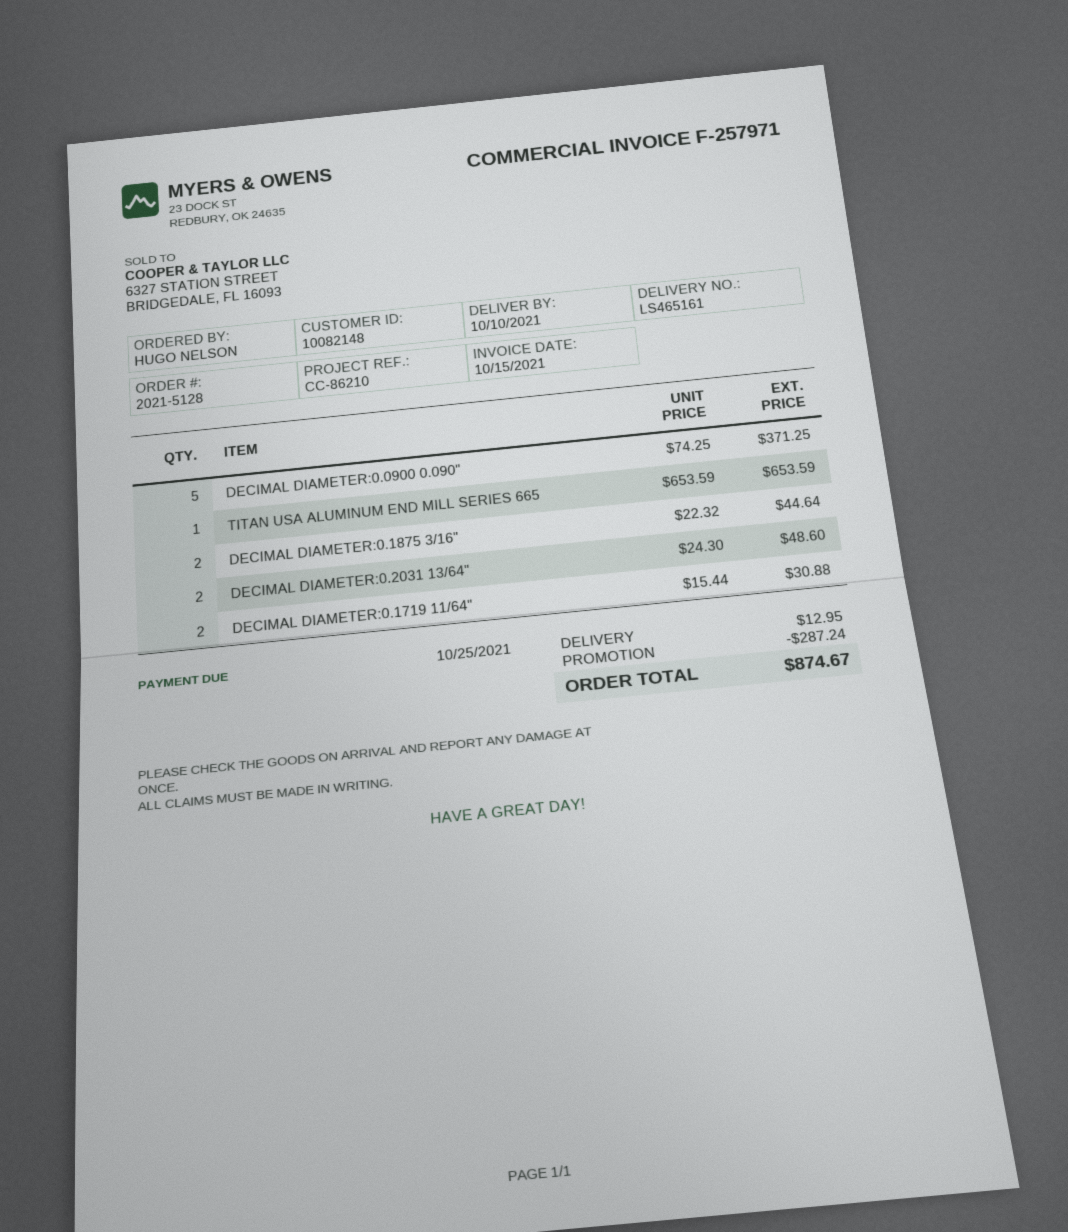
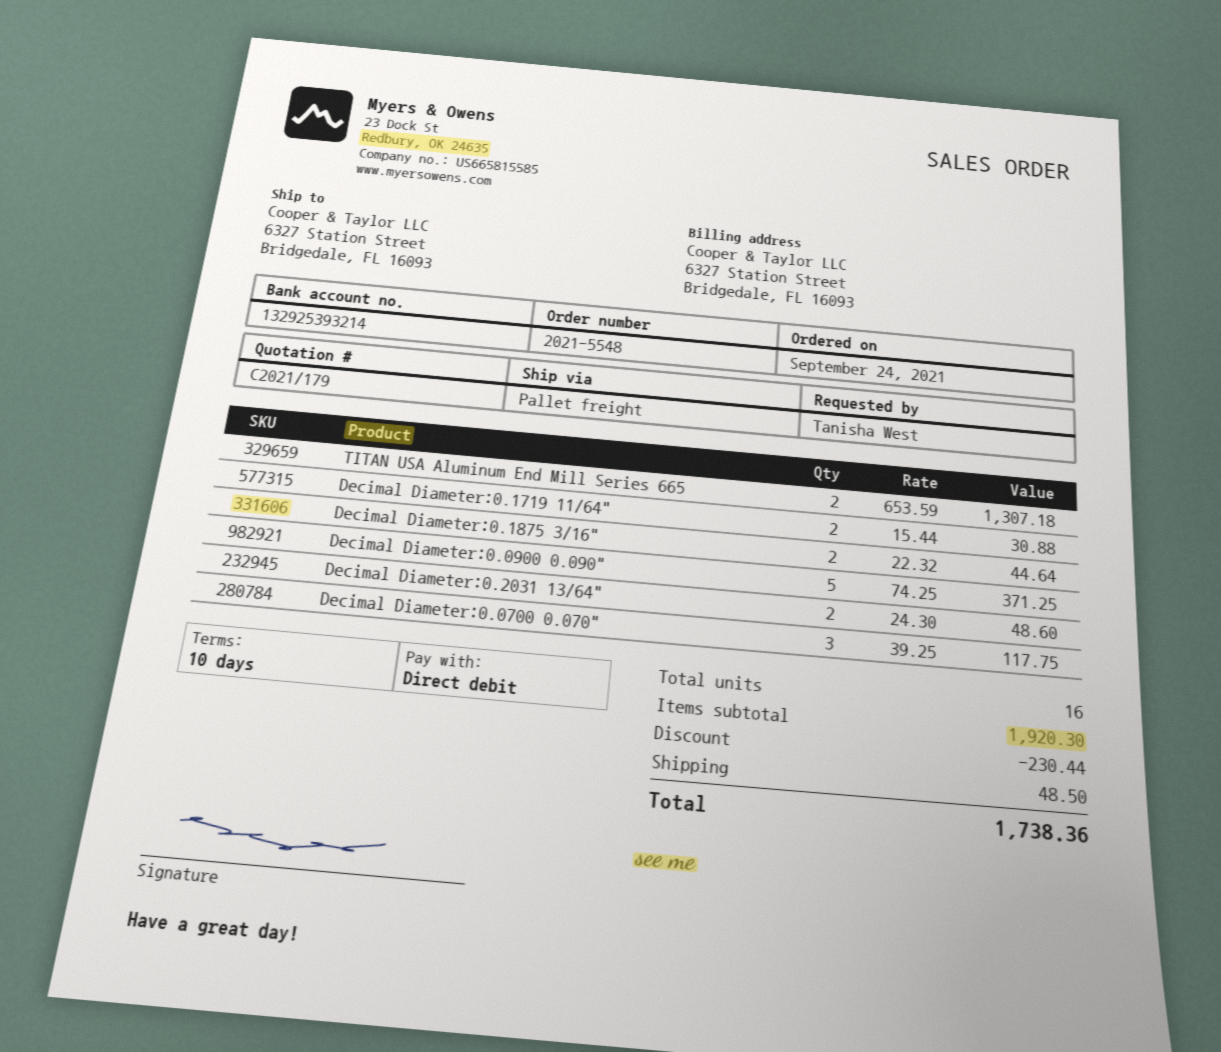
order number: 2021-5128 -> 2021-5548
ordered by: HUGO NELSON -> Tanisha West
TITAN USA ALUMINUM END MILL SERIES 665: 1 x 653.59 = 653.59 -> 2 x 653.59 = 1307.18
Decimal Diameter:0.0700 0.070": none -> 3 x 39.25 = 117.75
discount: 287.24 -> 230.44
shipping: 12.95 -> 48.50
total: 874.67 -> 1738.36

